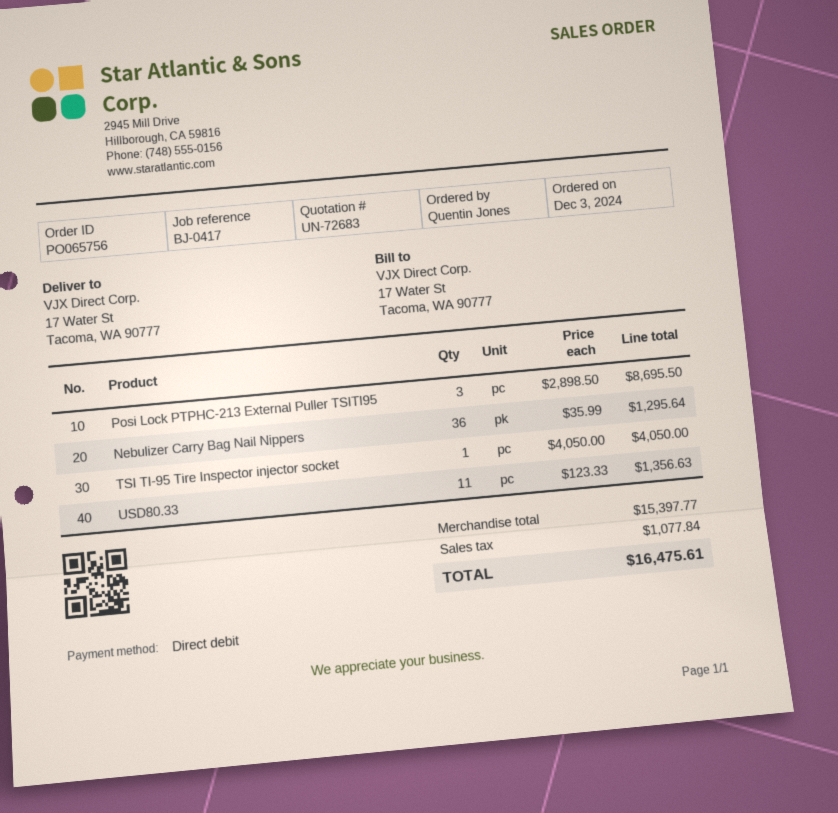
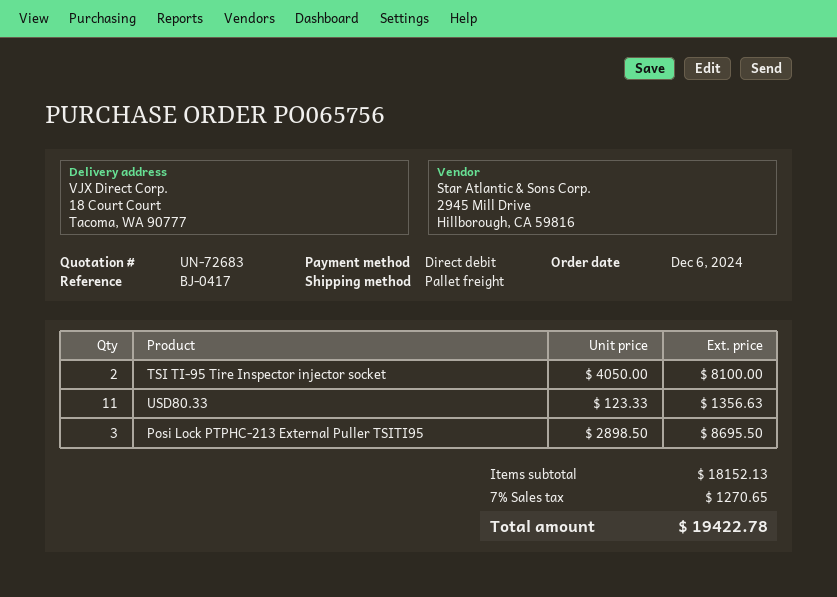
order date: 2024-12-03 -> 2024-12-06
ship to: 17 Water St, Tacoma, WA 90777 -> 18 Court Court, Tacoma, WA 90777
Nebulizer Carry Bag Nail Nippers: 36 x 35.99 = 1295.64 -> none
TSI TI-95 Tire Inspector injector socket: 1 x 4050.00 = 4050.00 -> 2 x 4050.00 = 8100.00
subtotal: 15397.77 -> 18152.13
tax: 1077.84 -> 1270.65
total: 16475.61 -> 19422.78

